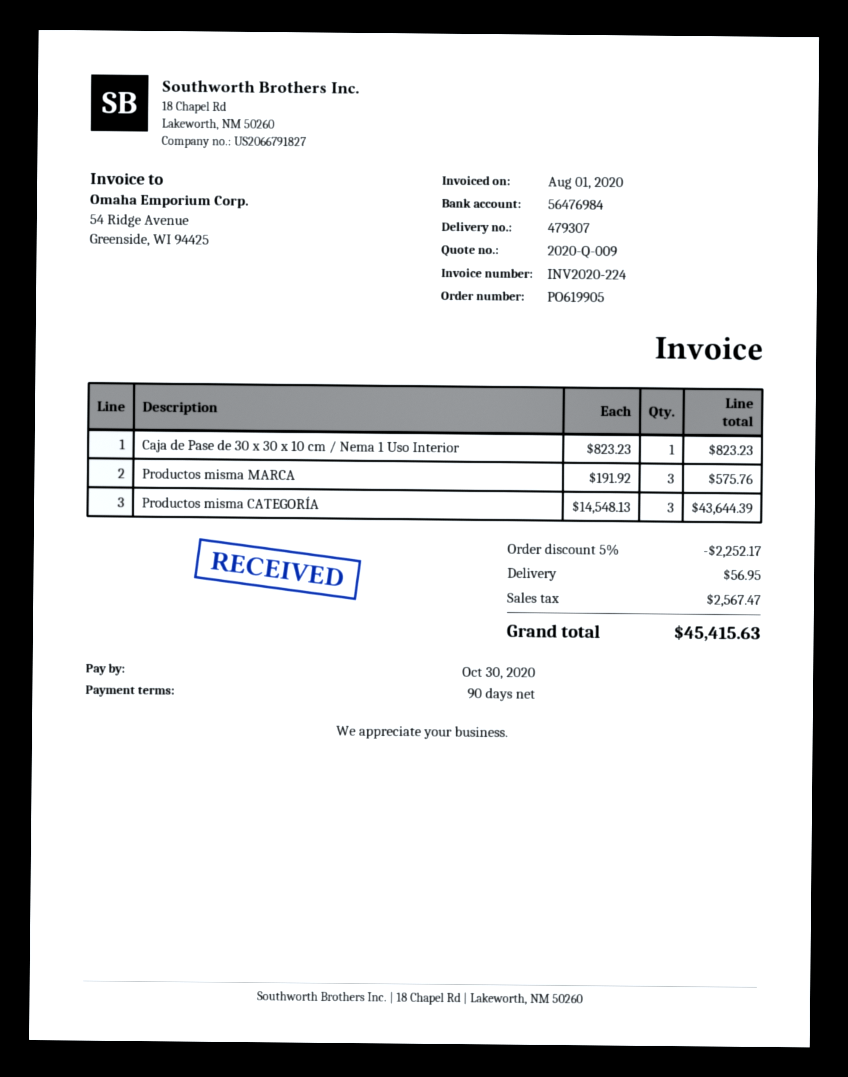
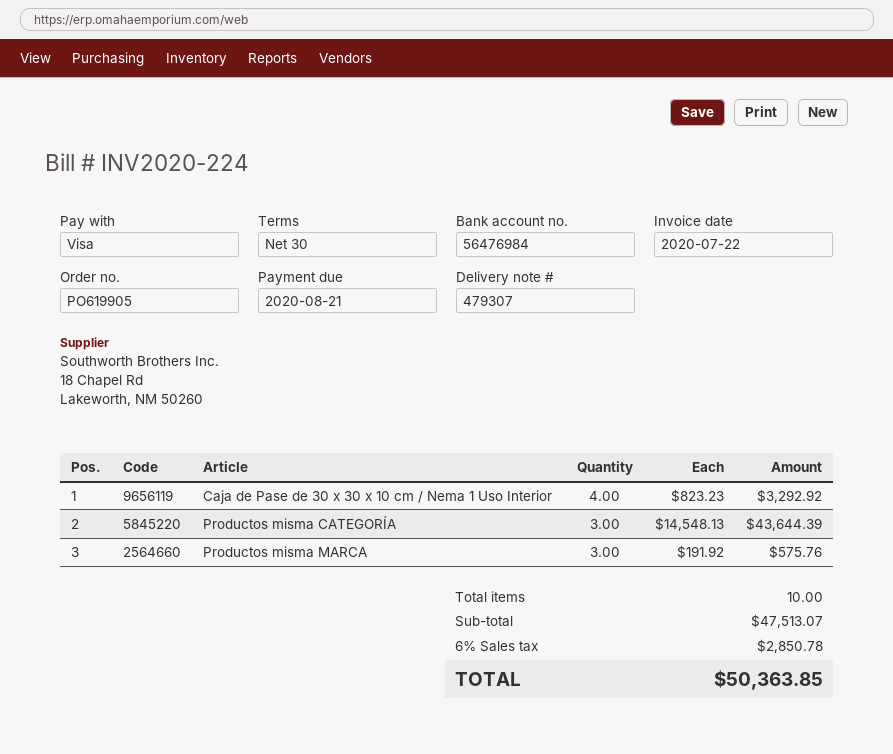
invoice date: 2020-08-01 -> 2020-07-22
payment terms: 90 days -> 30 days
due date: 2020-10-30 -> 2020-08-21
Caja de Pase de 30 x 30 x 10 cm / Nema 1 Uso Interior: 1 x 823.23 = 823.23 -> 4 x 823.23 = 3292.92
discount: 5% = 2252.17 -> none
shipping: 56.95 -> none
tax: 2567.47 -> 2850.78
total: 45415.63 -> 50363.85

